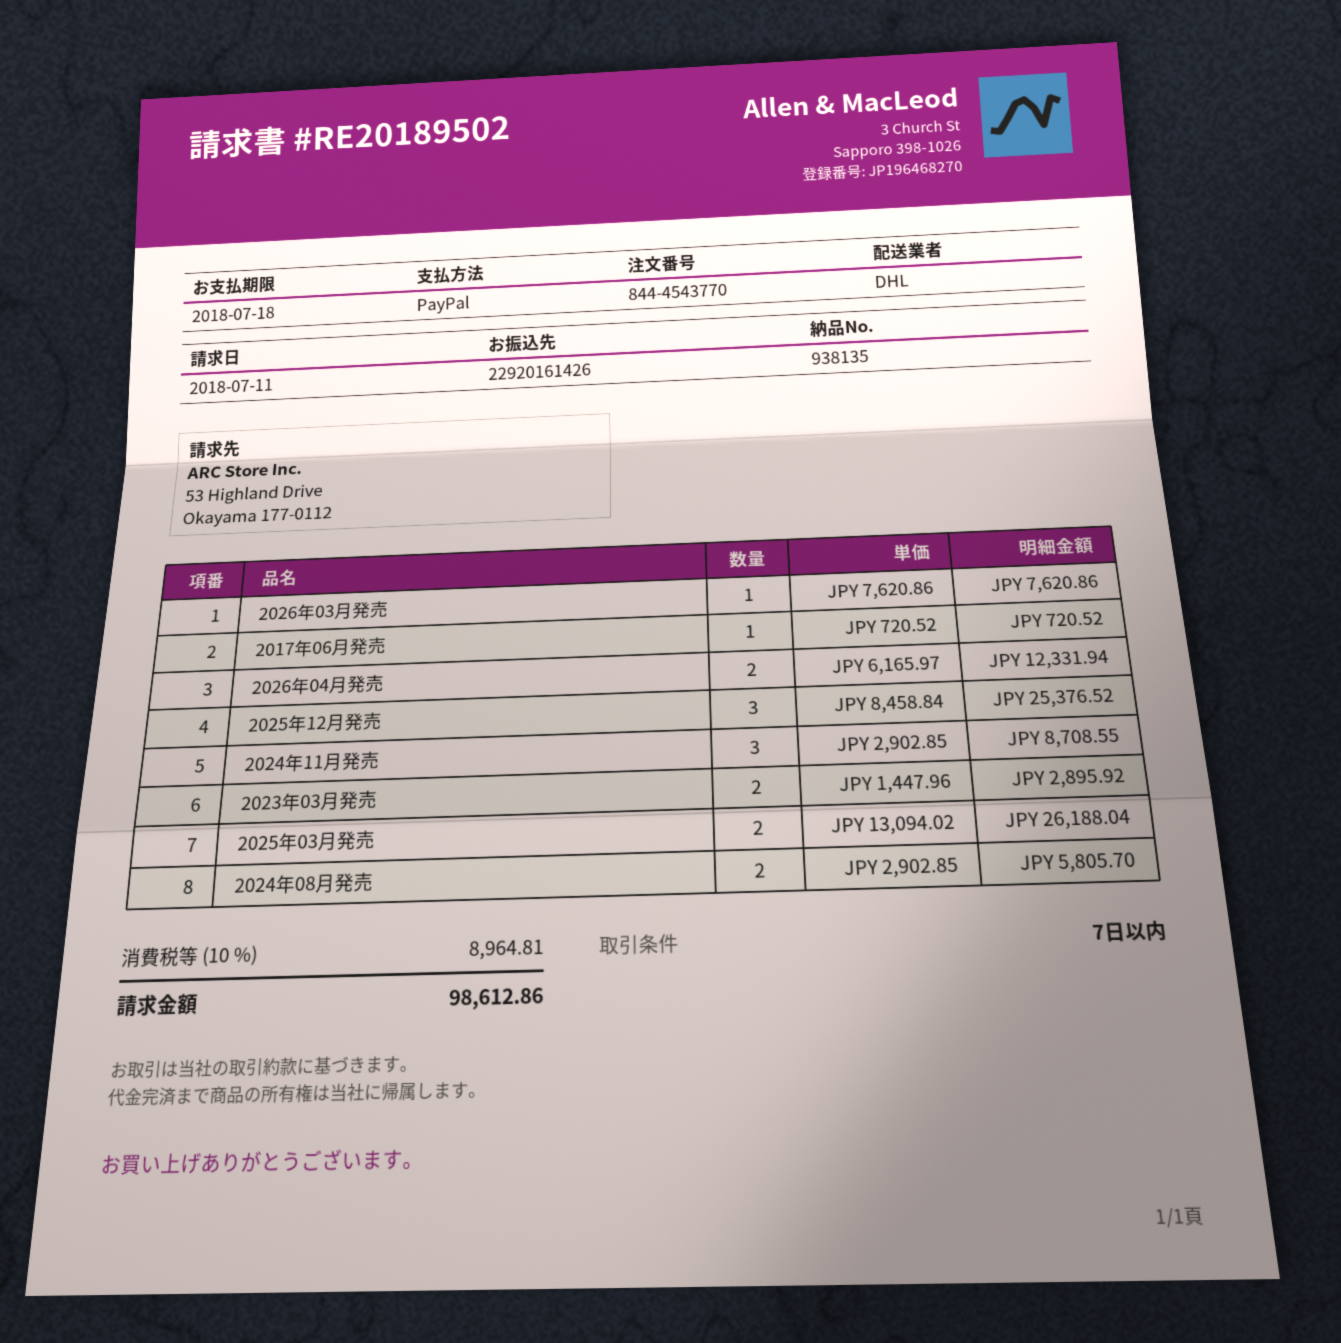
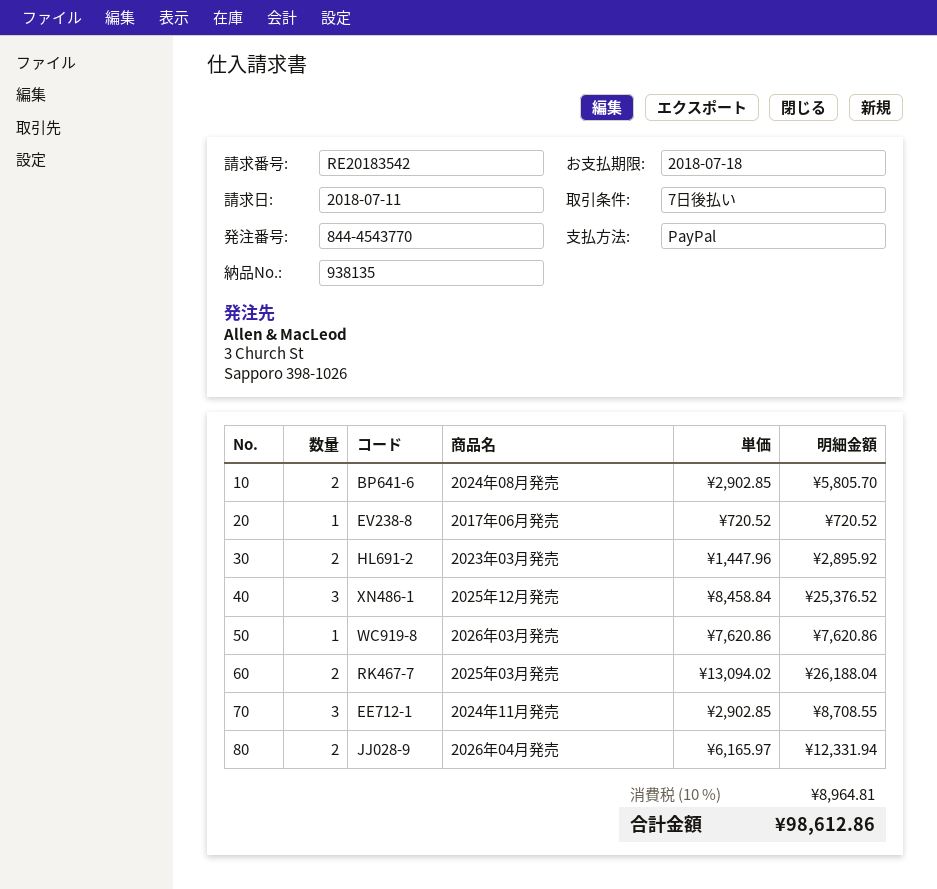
invoice number: RE20189502 -> RE20183542

